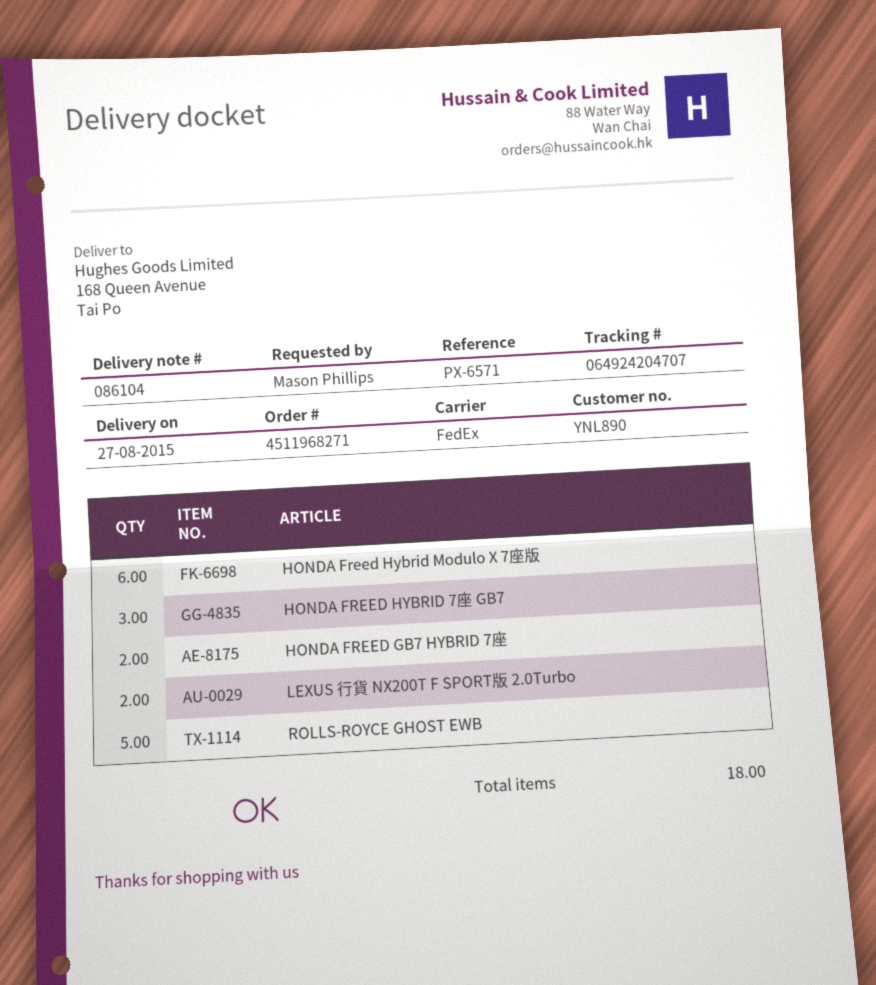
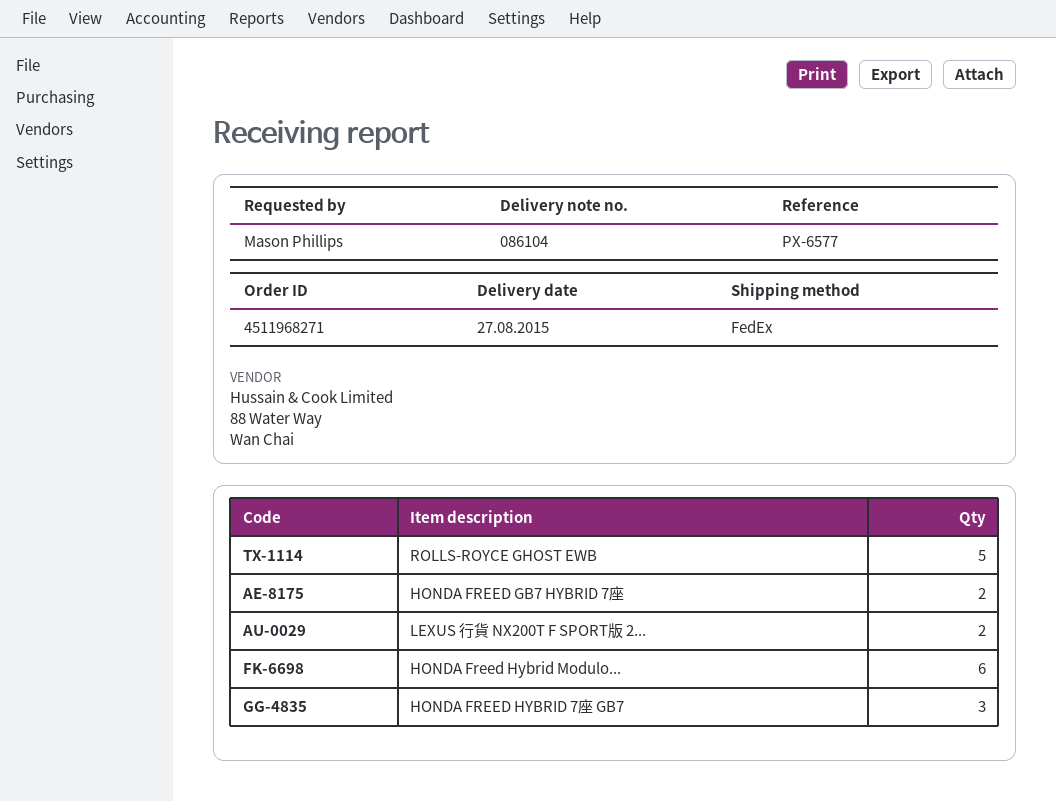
reference: PX-6571 -> PX-6577

